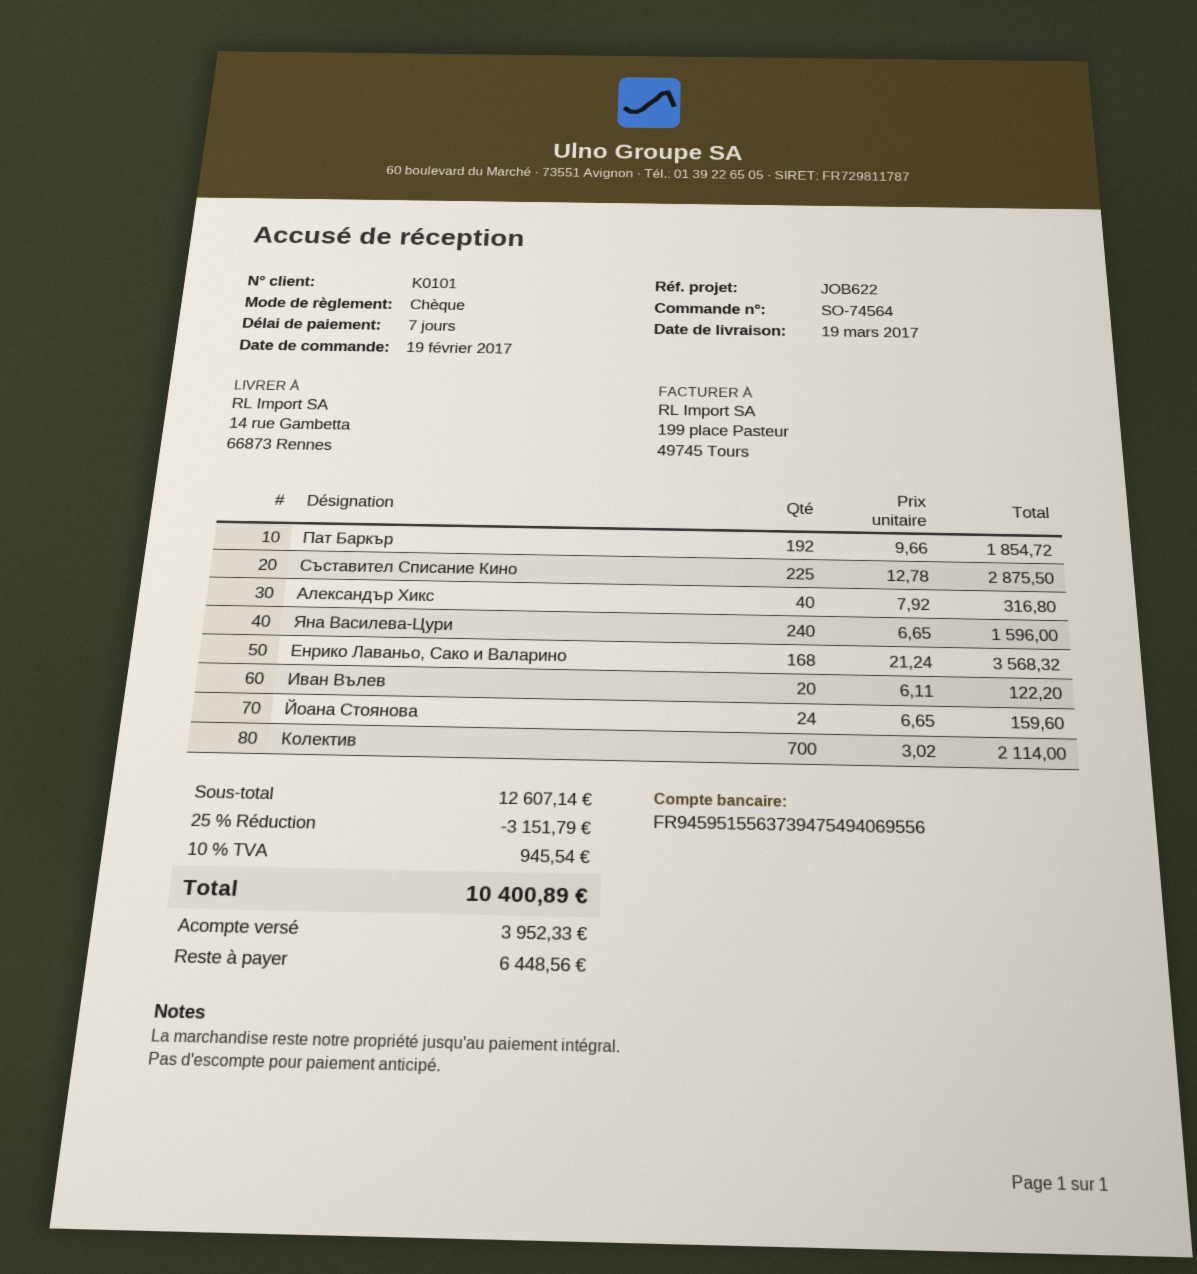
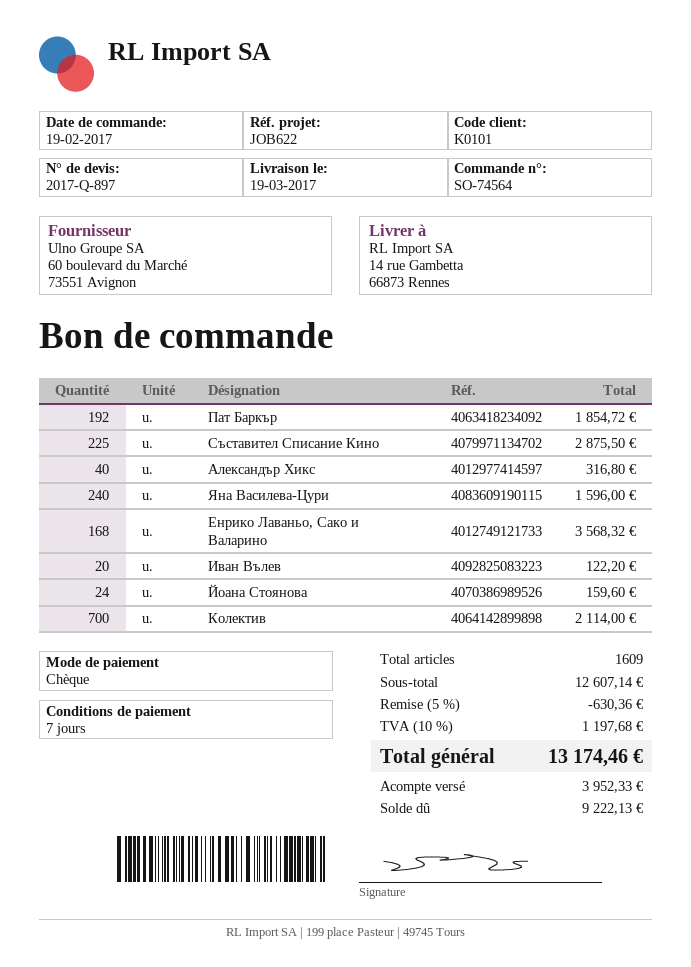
discount: 25% = 3151.79 -> 5% = 630.36
tax: 10% = 945.54 -> 10% = 1197.68
total: 10400.89 -> 13174.46
balance: 6448.56 -> 9222.13

